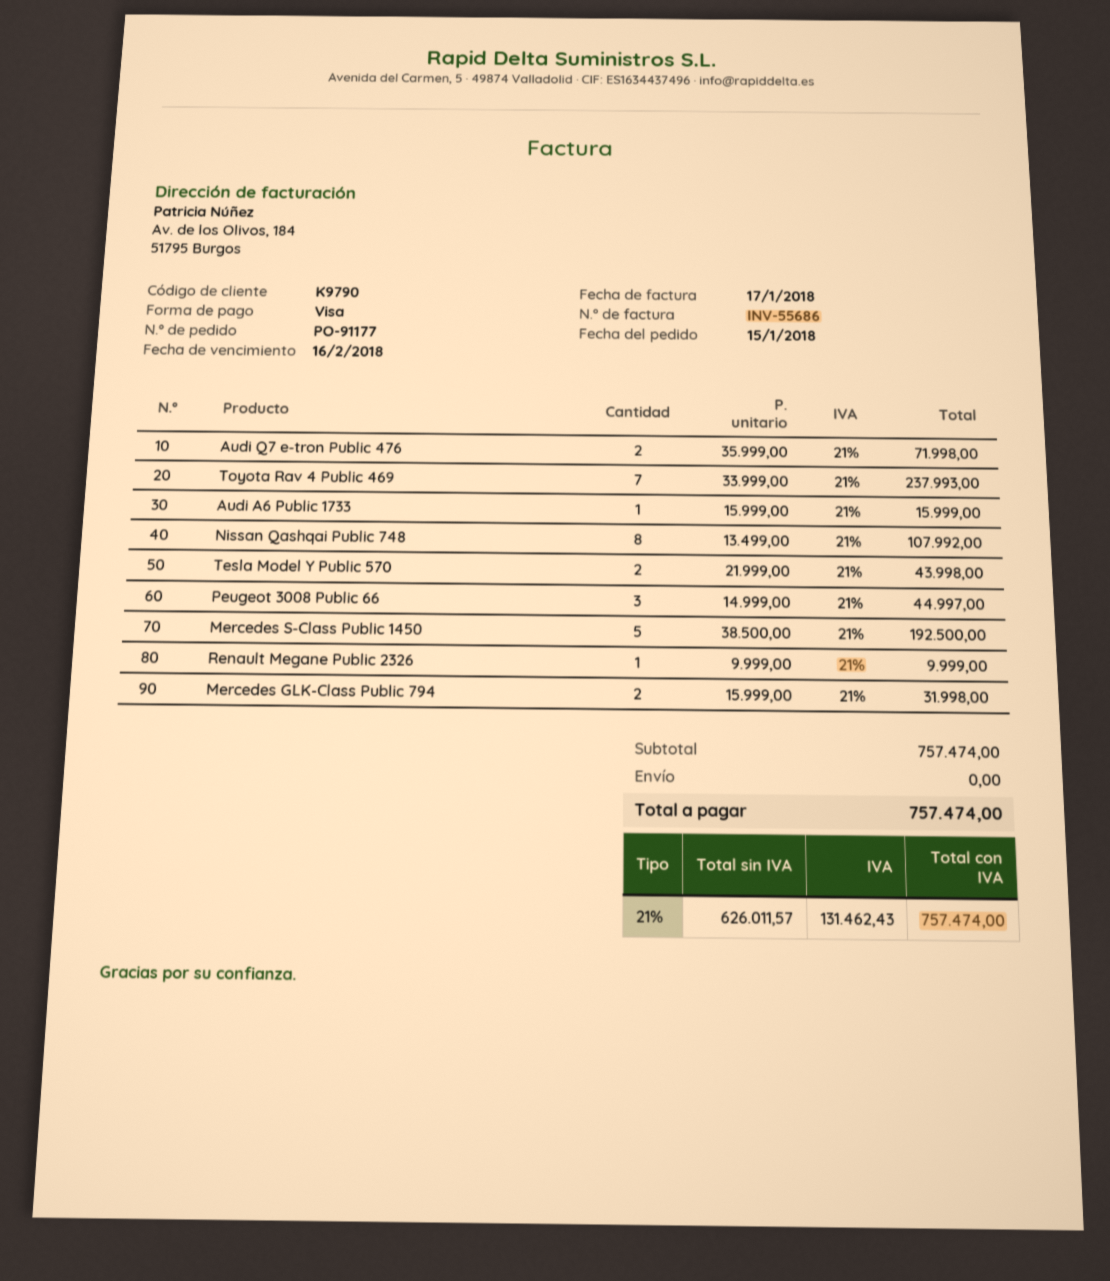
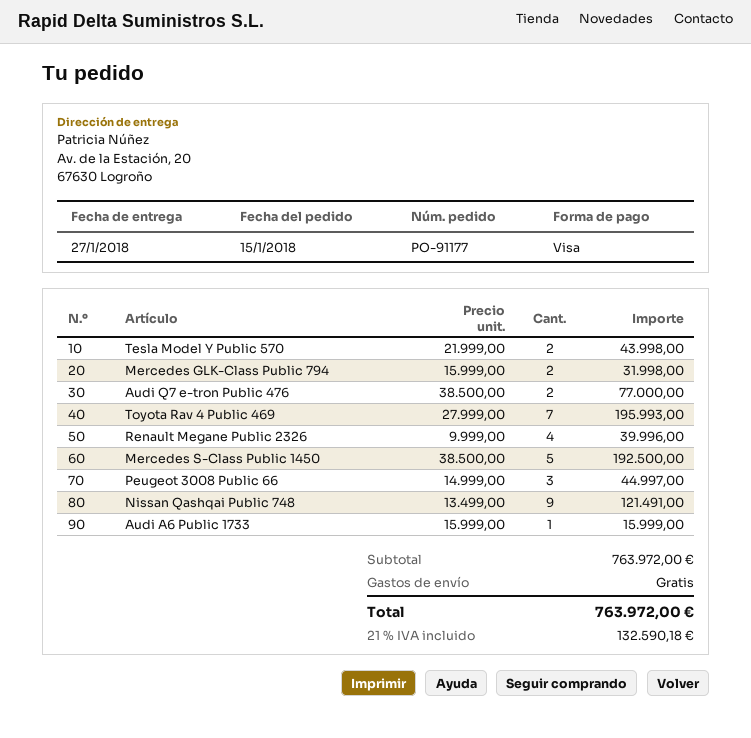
Audi Q7 e-tron Public 476: 2 x 35999.00 = 71998.00 -> 2 x 38500.00 = 77000.00
Toyota Rav 4 Public 469: 7 x 33999.00 = 237993.00 -> 7 x 27999.00 = 195993.00
Nissan Qashqai Public 748: 8 x 13499.00 = 107992.00 -> 9 x 13499.00 = 121491.00
Renault Megane Public 2326: 1 x 9999.00 = 9999.00 -> 4 x 9999.00 = 39996.00
subtotal: 757474.00 -> 763972.00
tax: 21% = 131462.43 -> 21% = 132590.18
total: 757474.00 -> 763972.00

